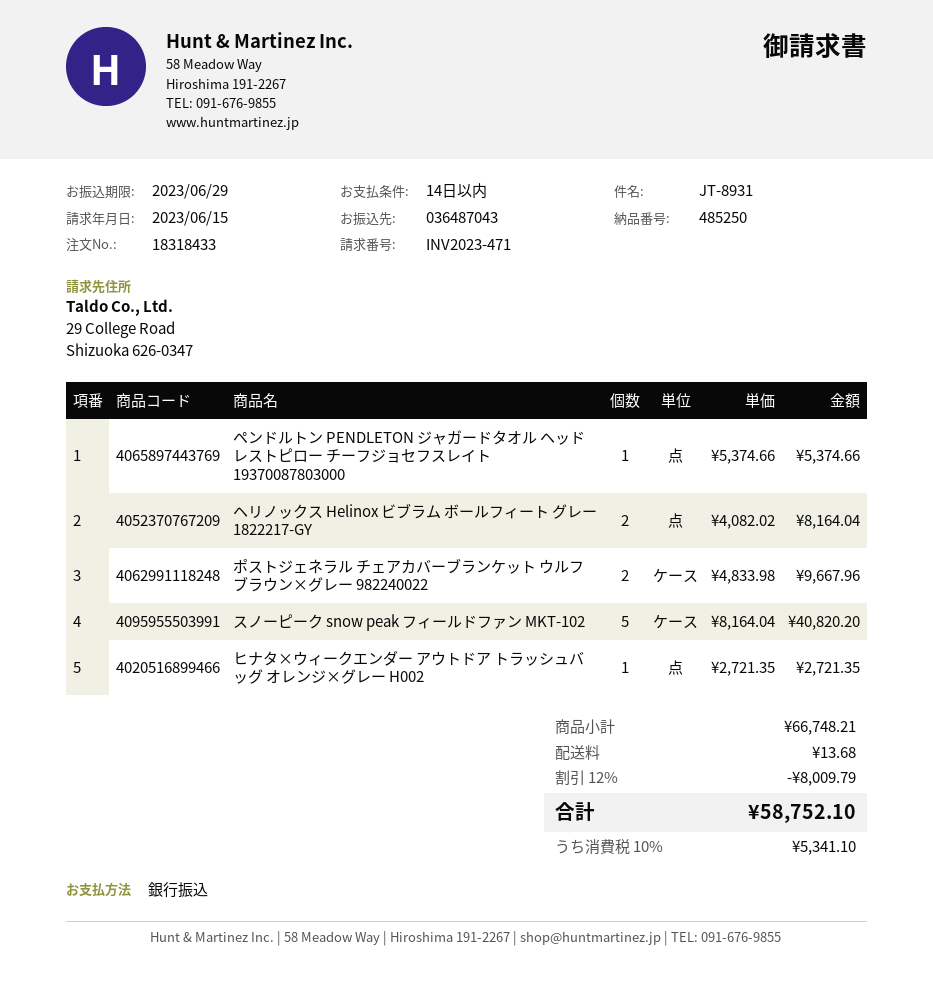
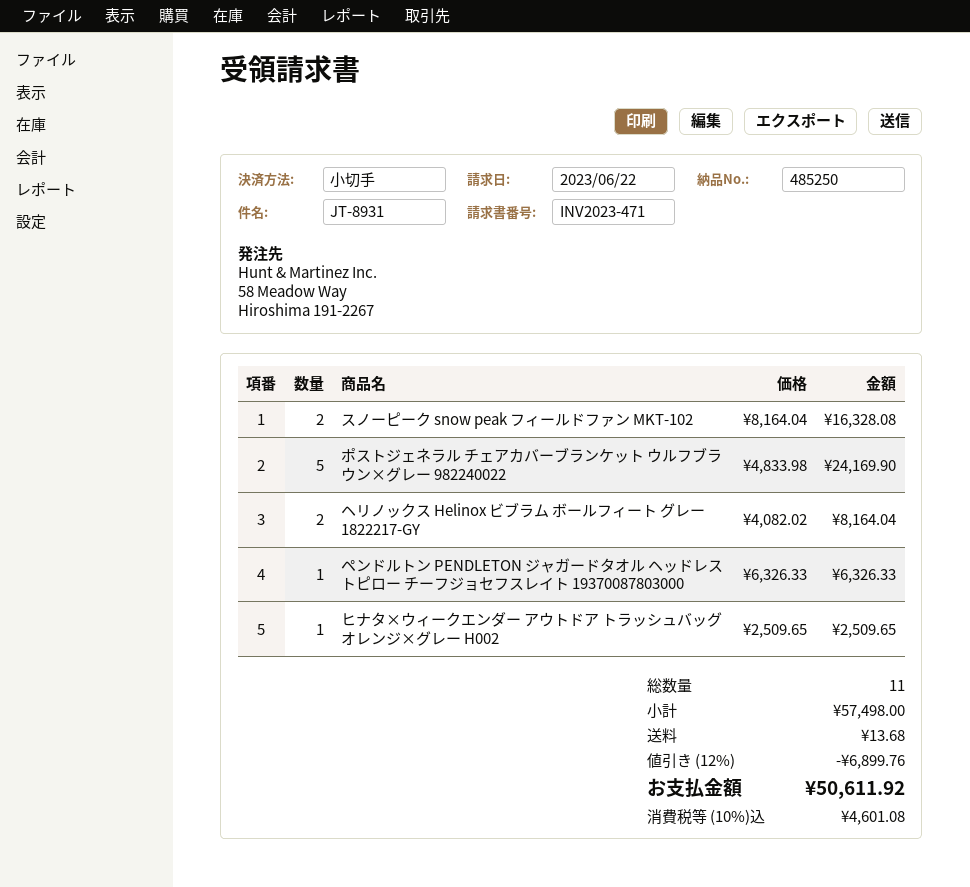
invoice date: 2023-06-15 -> 2023-06-22
payment method: bank transfer -> cheque
ペンドルトン PENDLETON ジャガードタオル ヘッドレストピロー チーフジョセフスレイト 19370087803000: 1 x 5374.66 = 5374.66 -> 1 x 6326.33 = 6326.33
ポストジェネラル チェアカバーブランケット ウルフブラウン×グレー 982240022: 2 x 4833.98 = 9667.96 -> 5 x 4833.98 = 24169.90
スノーピーク snow peak フィールドファン MKT-102: 5 x 8164.04 = 40820.20 -> 2 x 8164.04 = 16328.08
ヒナタ×ウィークエンダー アウトドア トラッシュバッグ オレンジ×グレー H002: 1 x 2721.35 = 2721.35 -> 1 x 2509.65 = 2509.65
subtotal: 66748.21 -> 57498.00
discount: 12% = 8009.79 -> 12% = 6899.76
tax: 10% = 5341.10 -> 10% = 4601.08
total: 58752.10 -> 50611.92

